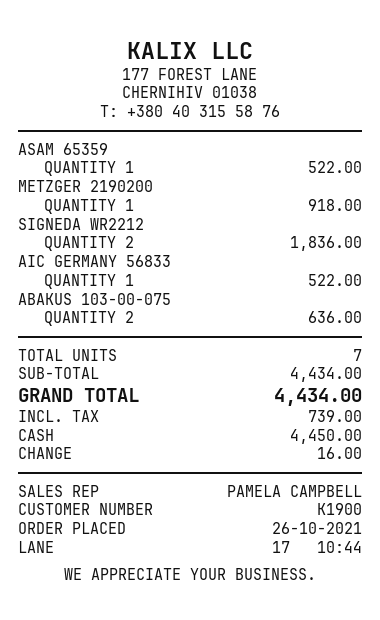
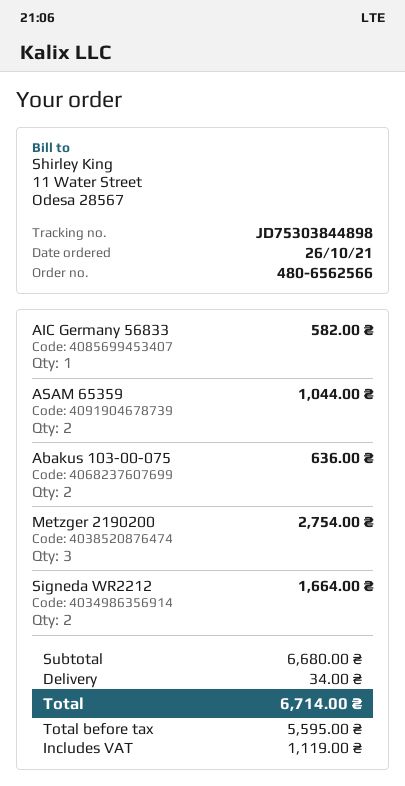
ASAM 65359: 1 for 522.00 -> 2 for 1044.00
METZGER 2190200: 1 for 918.00 -> 3 for 2754.00
SIGNEDA WR2212: 2 for 1836.00 -> 2 for 1664.00
AIC GERMANY 56833: 1 for 522.00 -> 1 for 582.00
subtotal: 4434.00 -> 6680.00
shipping: none -> 34.00
tax: 739.00 -> 1119.00
total: 4434.00 -> 6714.00

